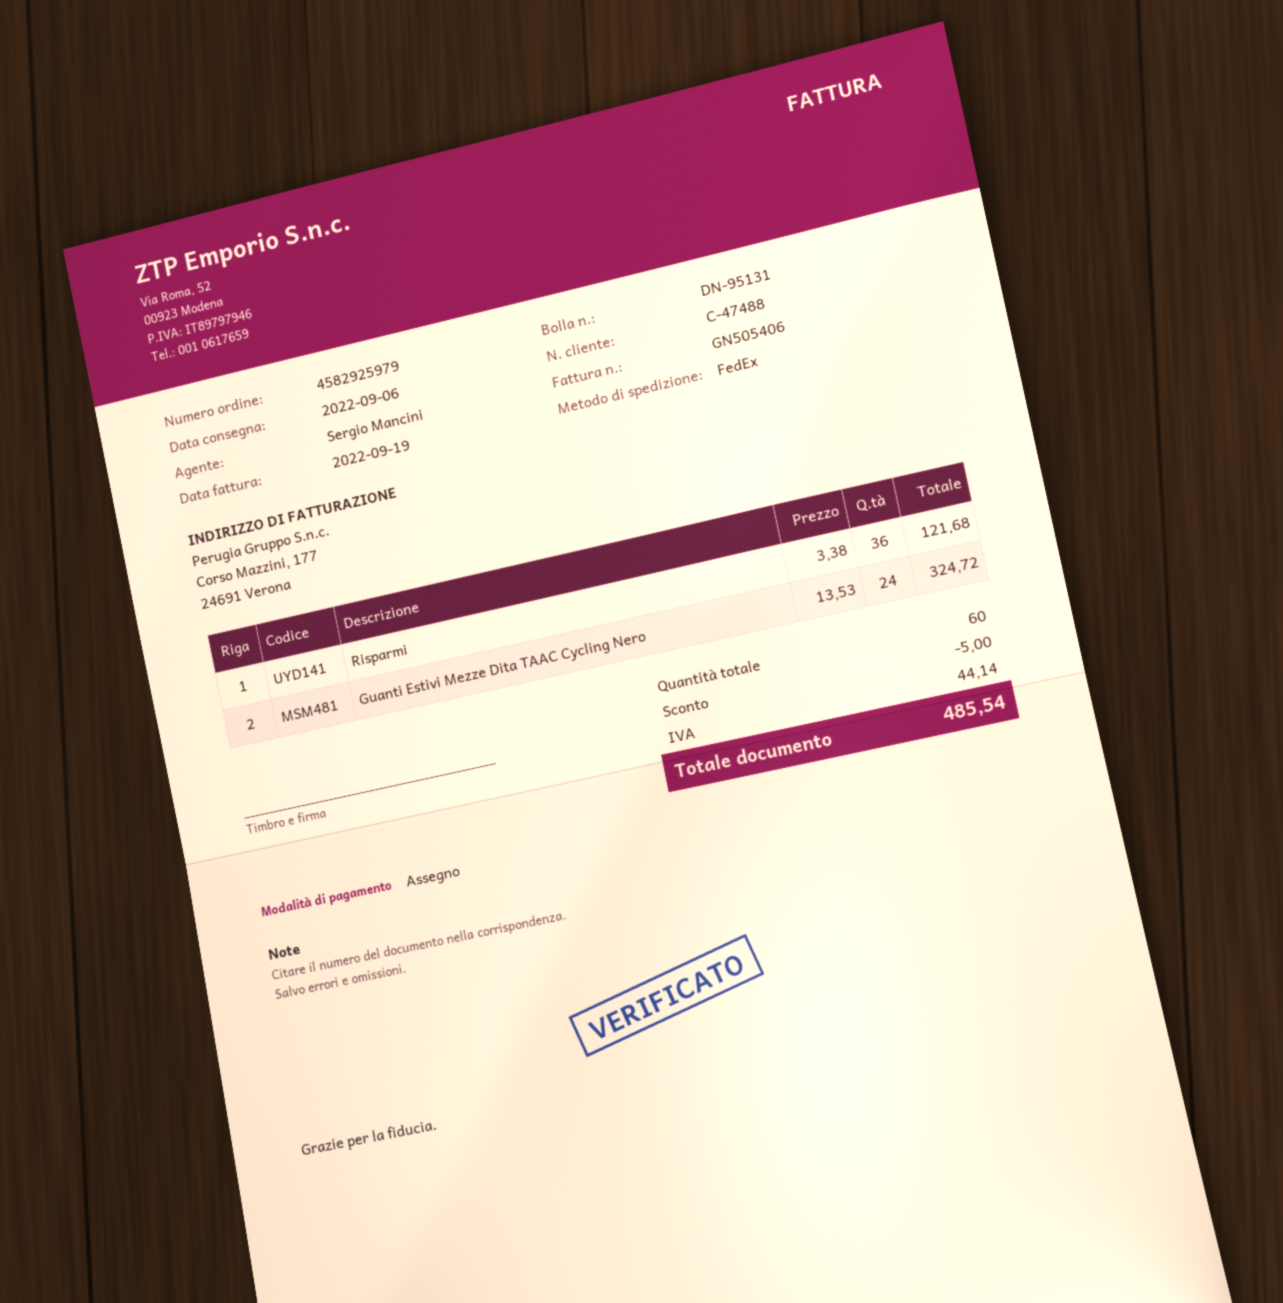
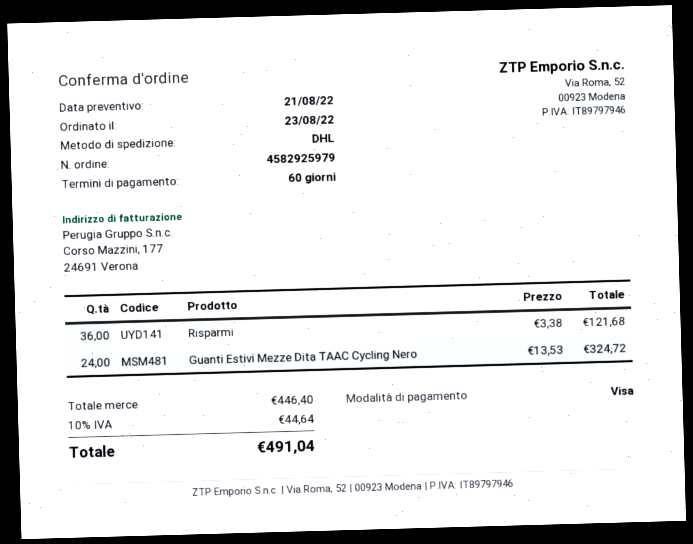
payment method: cheque -> Visa
shipping method: FedEx -> DHL
discount: 5.00 -> none
tax: 44.14 -> 44.64
total: 485.54 -> 491.04

